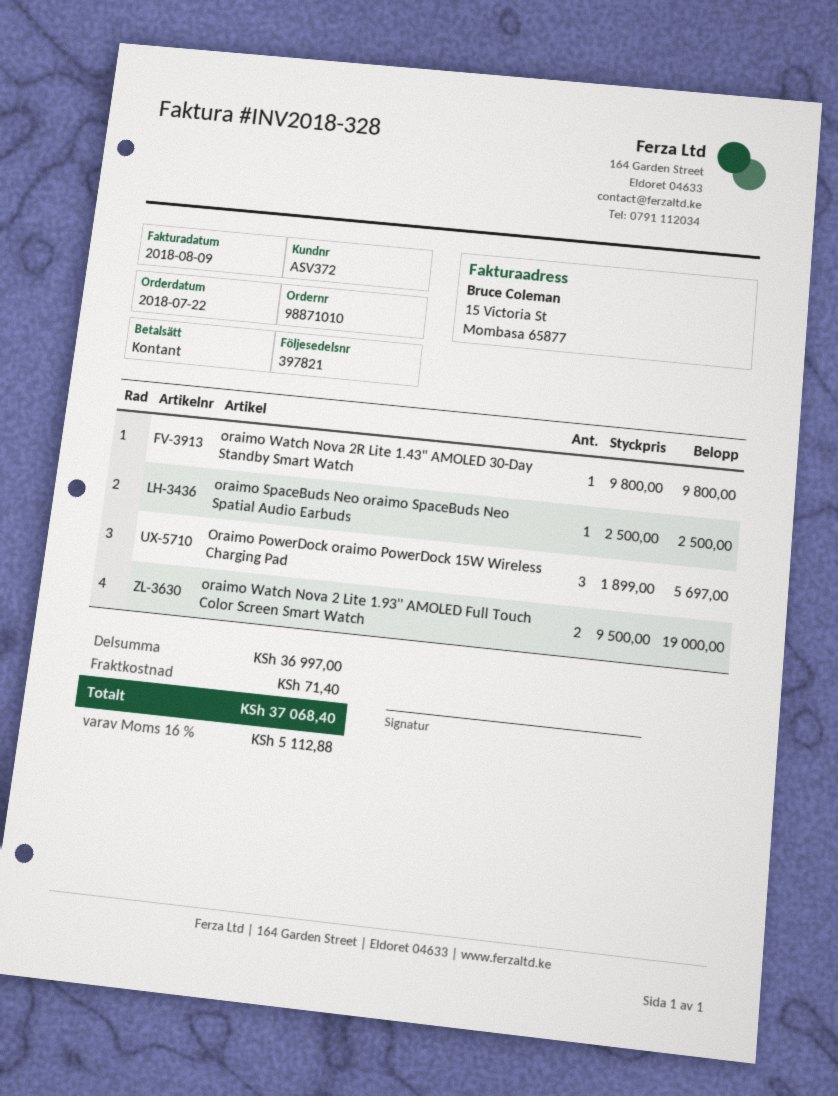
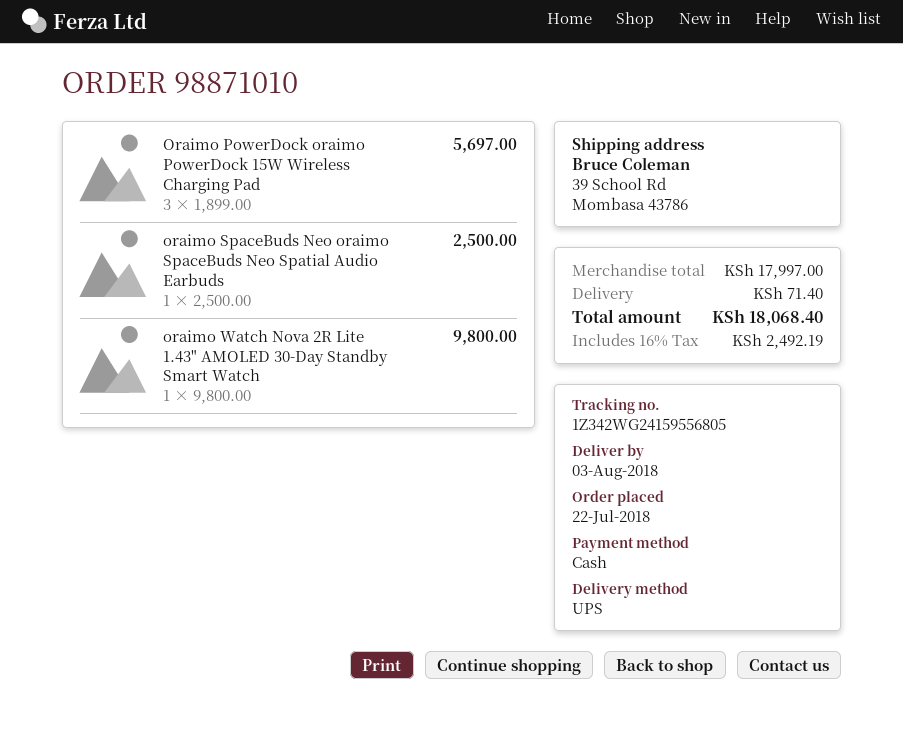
oraimo Watch Nova 2 Lite 1.93'' AMOLED Full Touch Color Screen Smart Watch: 2 x 9500.00 = 19000.00 -> none
subtotal: 36997.00 -> 17997.00
tax: 16% = 5112.88 -> 16% = 2492.19
total: 37068.40 -> 18068.40

